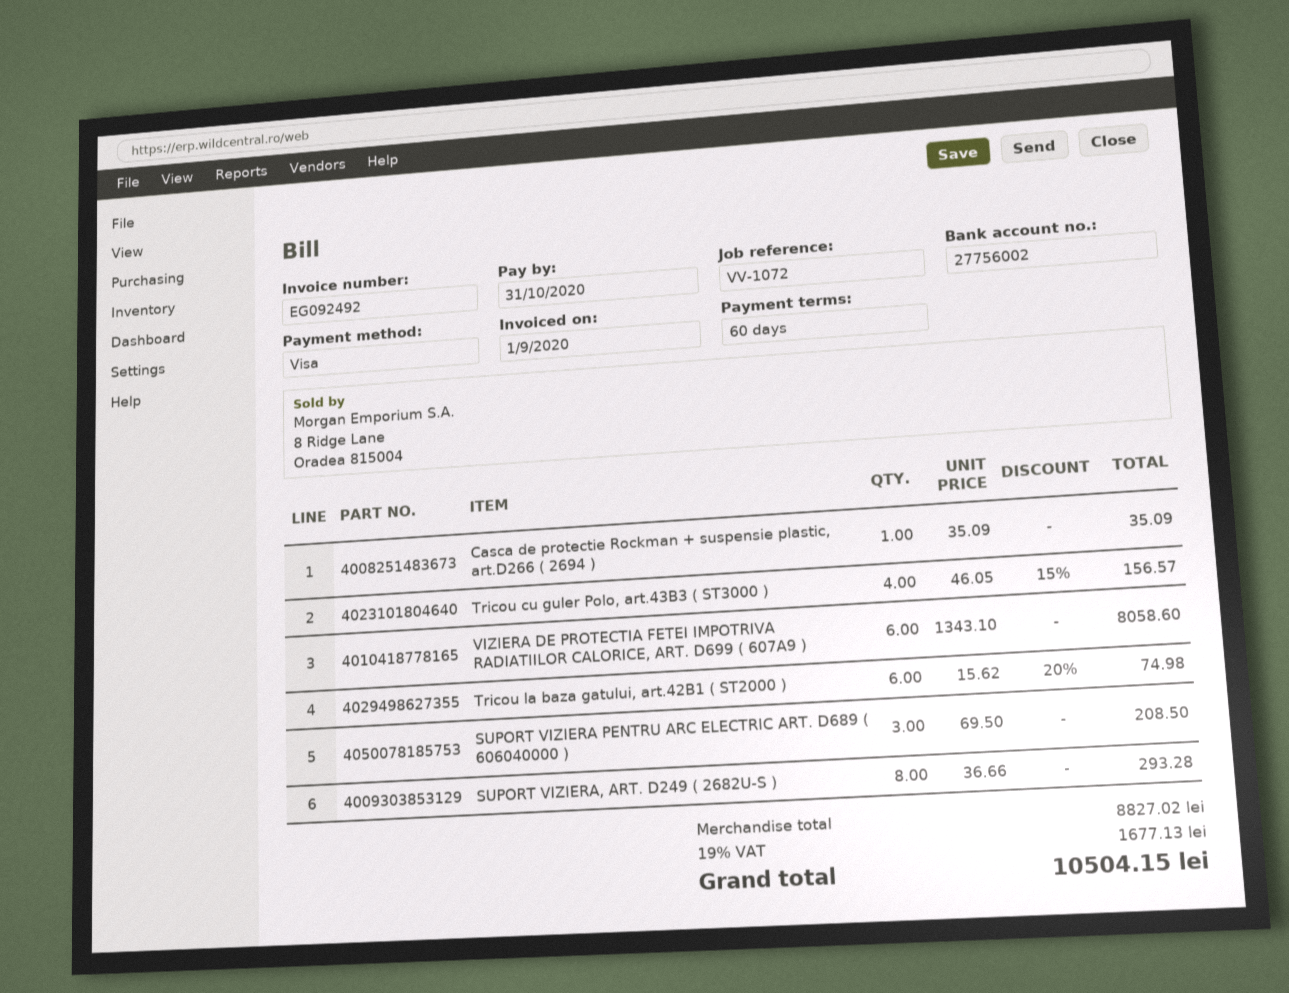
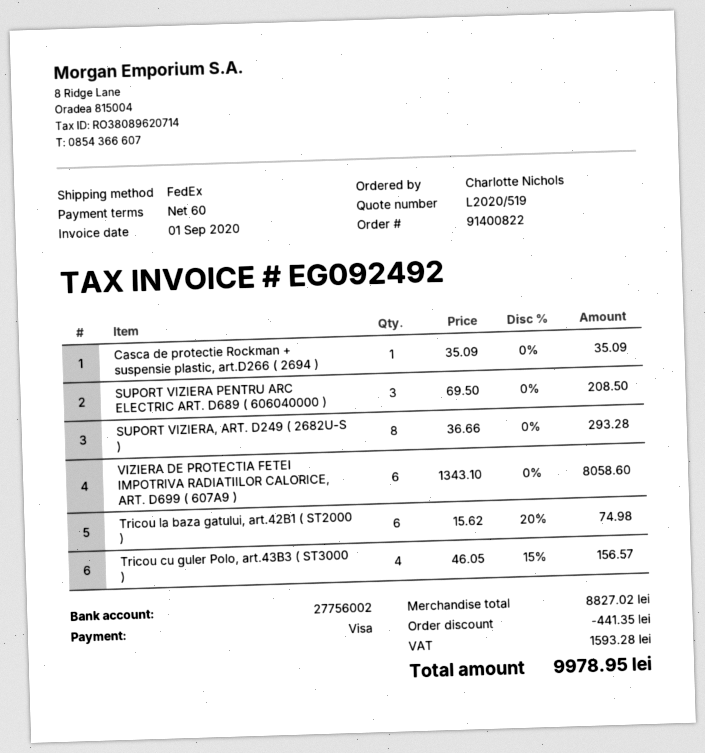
discount: none -> 441.35
tax: 1677.13 -> 1593.28
total: 10504.15 -> 9978.95

